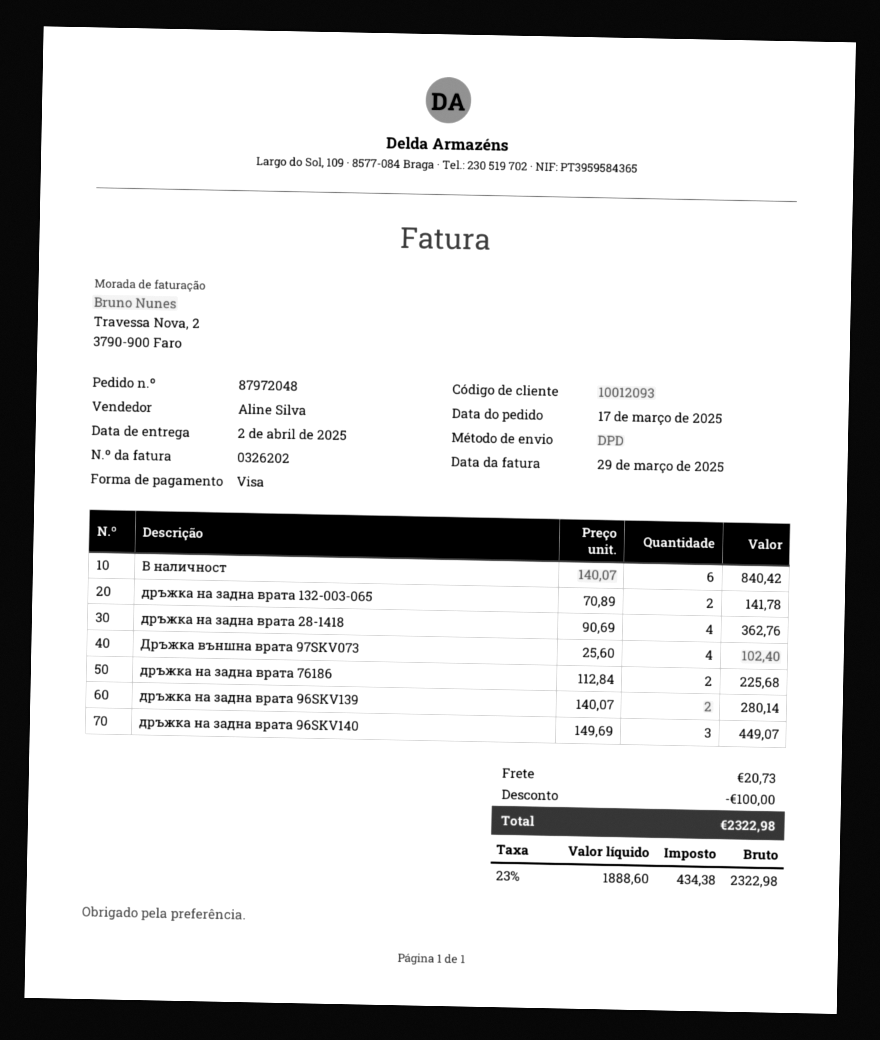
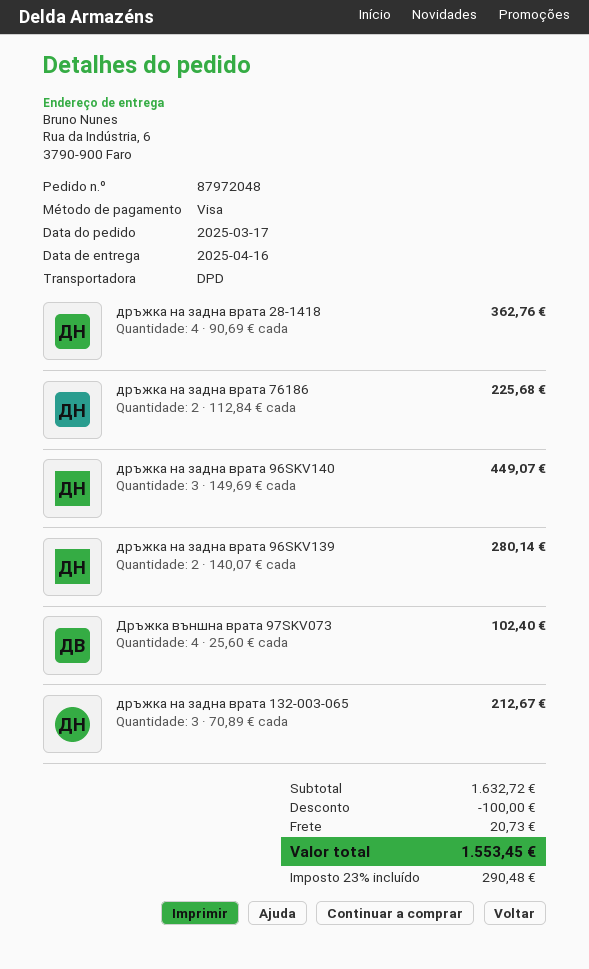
delivery date: 2025-04-02 -> 2025-04-16
В наличност: 6 x 140.07 = 840.42 -> none
дръжка на задна врата 132-003-065: 2 x 70.89 = 141.78 -> 3 x 70.89 = 212.67
tax: 23% = 434.38 -> 23% = 290.48
total: 2322.98 -> 1553.45

